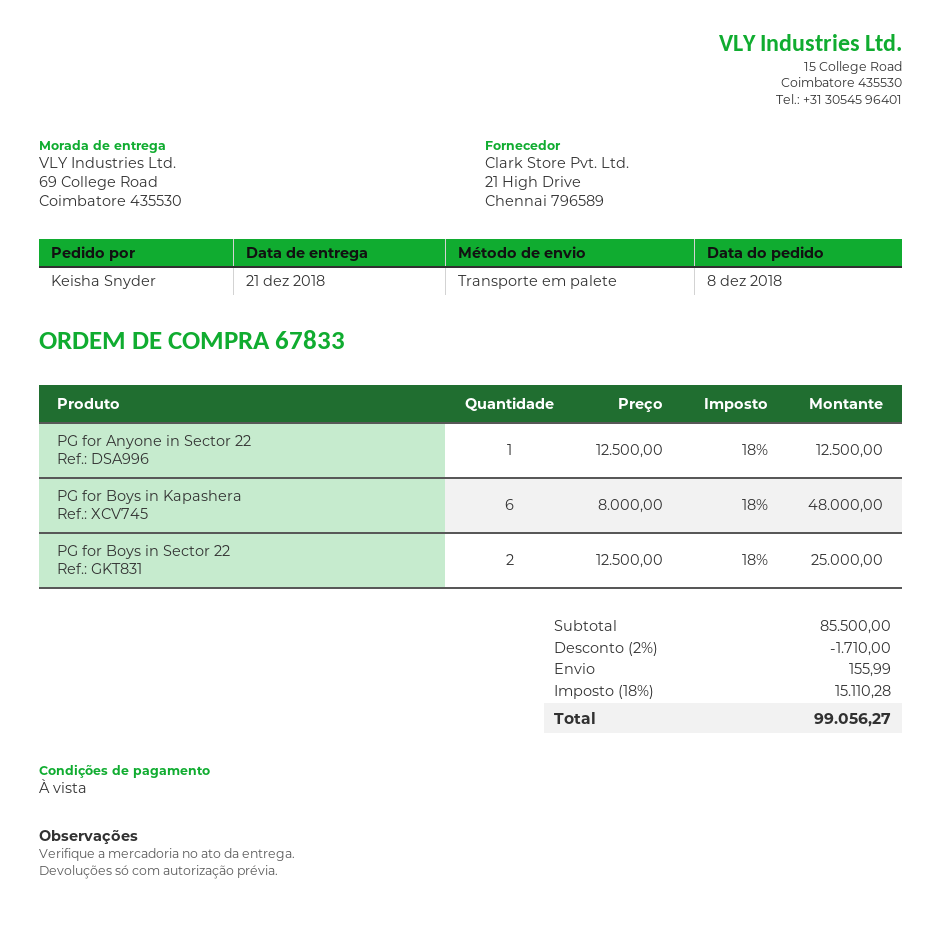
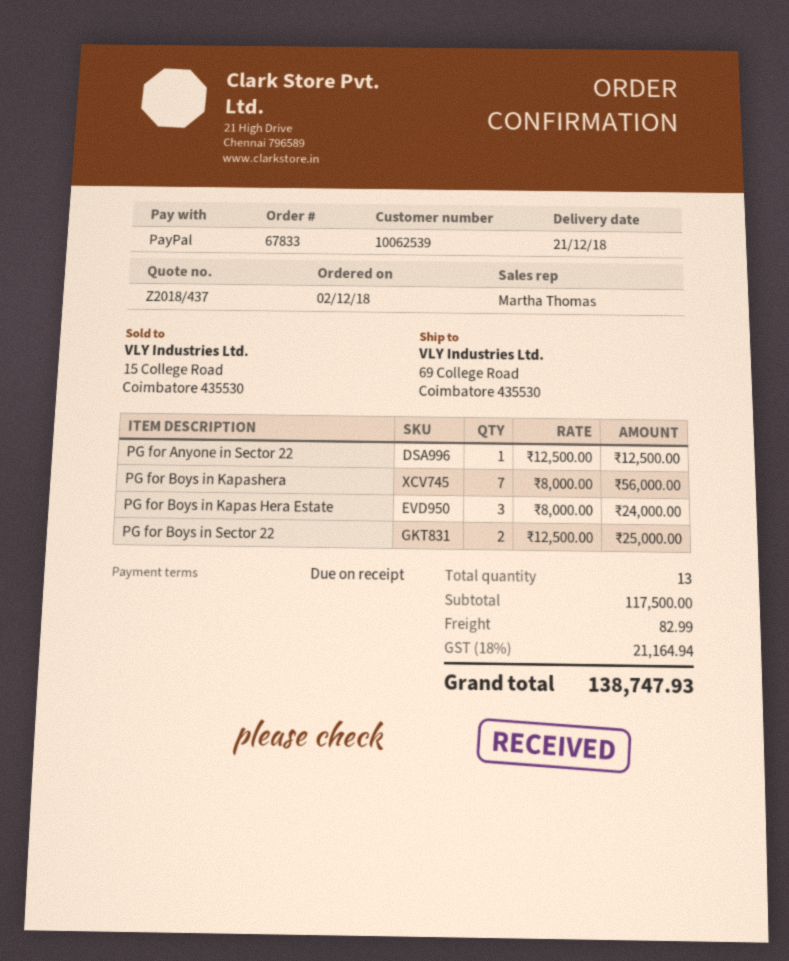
order date: 2018-12-08 -> 2018-12-02
PG for Boys in Kapashera: 6 x 8000.00 = 48000.00 -> 7 x 8000.00 = 56000.00
PG for Boys in Kapas Hera Estate: none -> 3 x 8000.00 = 24000.00
subtotal: 85500.00 -> 117500.00
discount: 2% = 1710.00 -> none
shipping: 155.99 -> 82.99
tax: 18% = 15110.28 -> 18% = 21164.94
total: 99056.27 -> 138747.93

